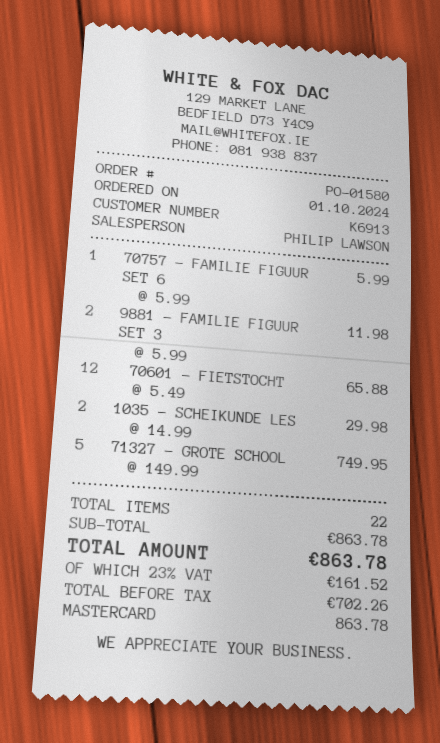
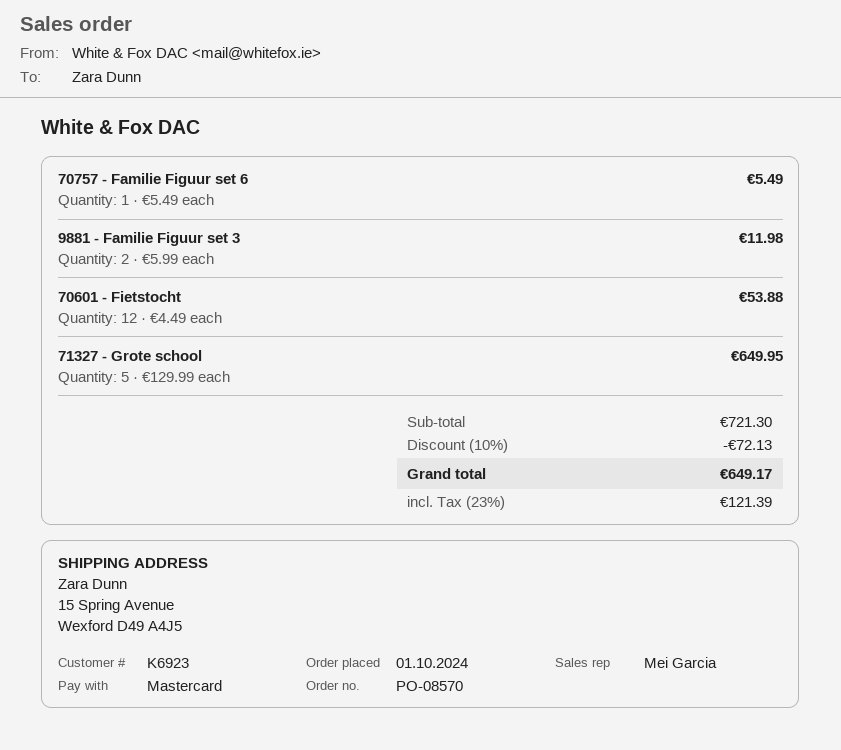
order number: PO-01580 -> PO-08570
customer number: K6913 -> K6923
sales rep: PHILIP LAWSON -> Mei Garcia
70757 - FAMILIE FIGUUR SET 6: 1 x 5.99 = 5.99 -> 1 x 5.49 = 5.49
70601 - FIETSTOCHT: 12 x 5.49 = 65.88 -> 12 x 4.49 = 53.88
1035 - SCHEIKUNDE LES: 2 x 14.99 = 29.98 -> none
71327 - GROTE SCHOOL: 5 x 149.99 = 749.95 -> 5 x 129.99 = 649.95
subtotal: 863.78 -> 721.30
discount: none -> 10% = 72.13
tax: 23% = 161.52 -> 23% = 121.39
total: 863.78 -> 649.17

